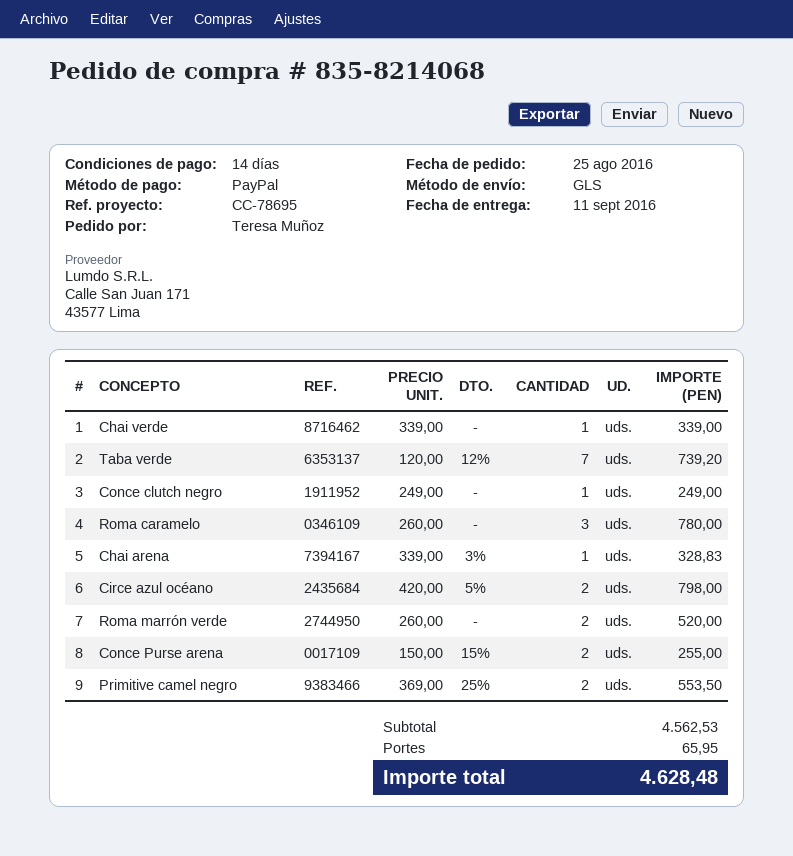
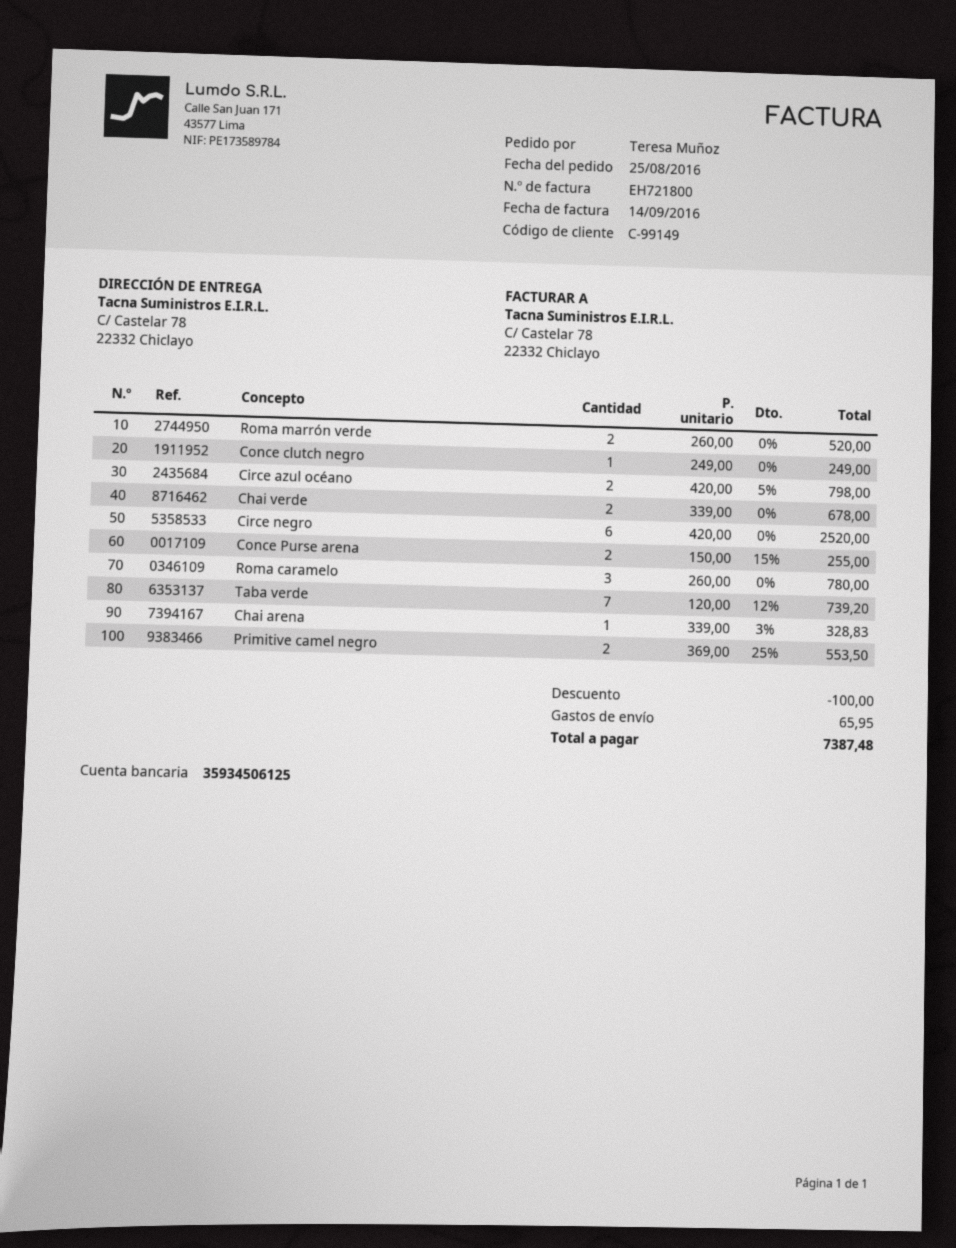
Chai verde: 1 x 339.00 = 339.00 -> 2 x 339.00 = 678.00
Circe negro: none -> 6 x 420.00 = 2520.00
discount: none -> 100.00
total: 4628.48 -> 7387.48

